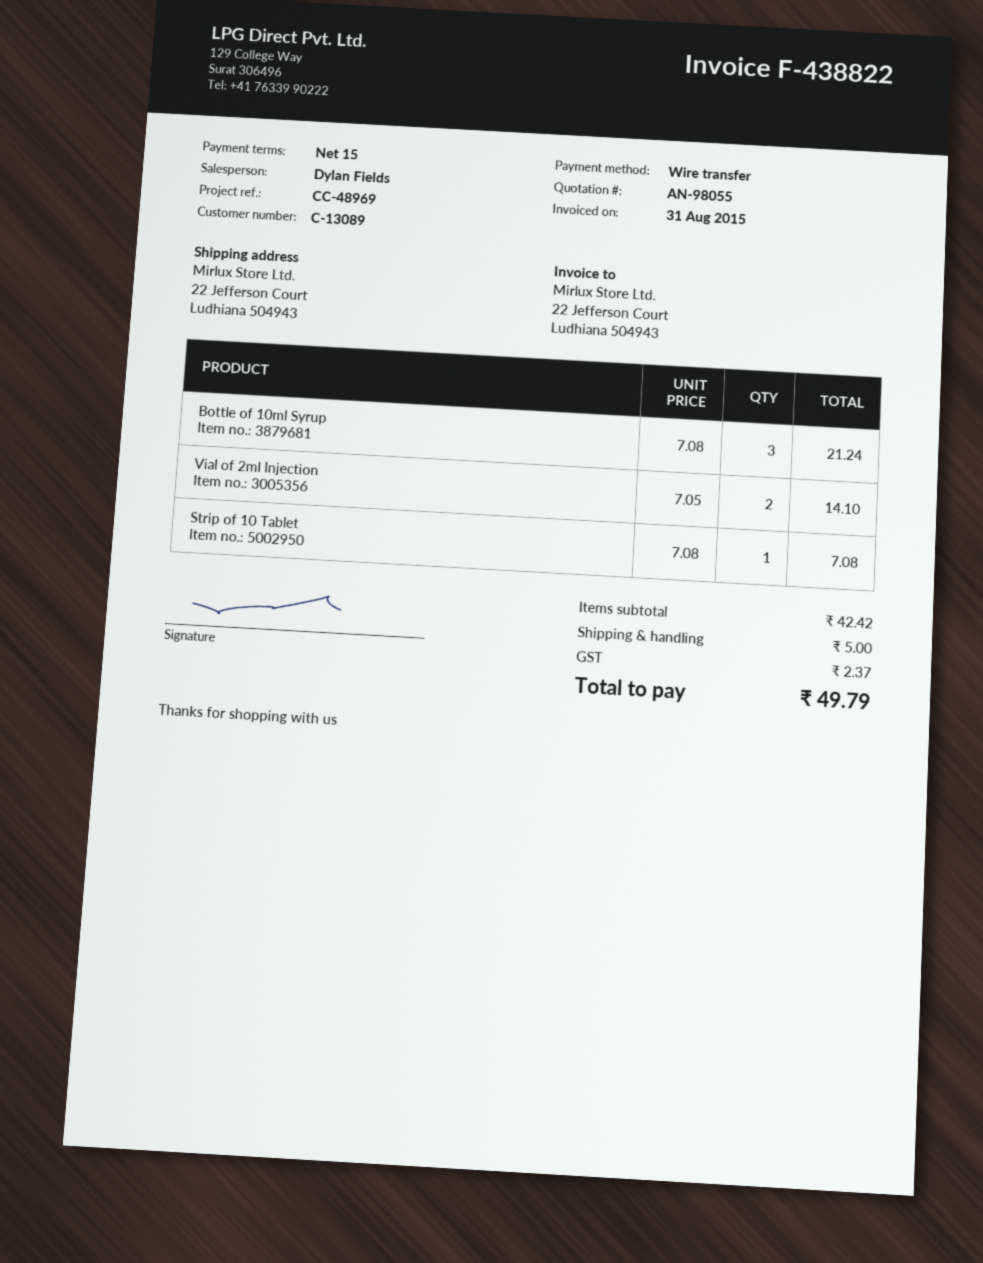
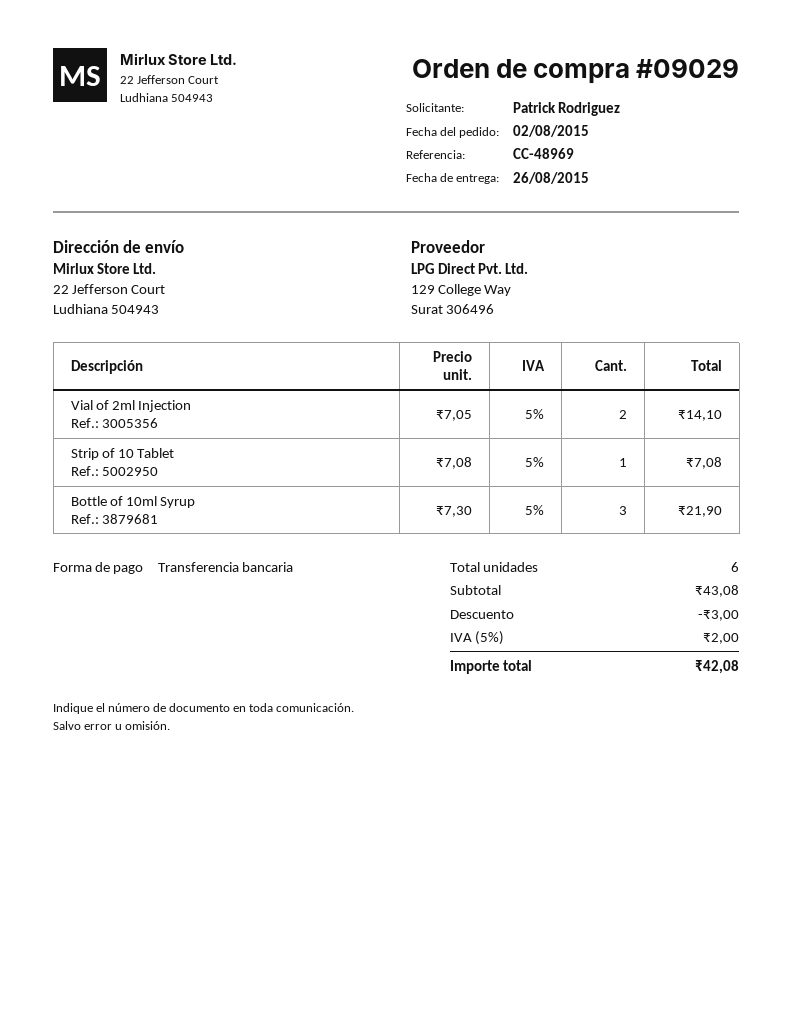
Bottle of 10ml Syrup: 3 x 7.08 = 21.24 -> 3 x 7.30 = 21.90
subtotal: 42.42 -> 43.08
discount: none -> 3.00
shipping: 5.00 -> none
tax: 2.37 -> 2.00
total: 49.79 -> 42.08

